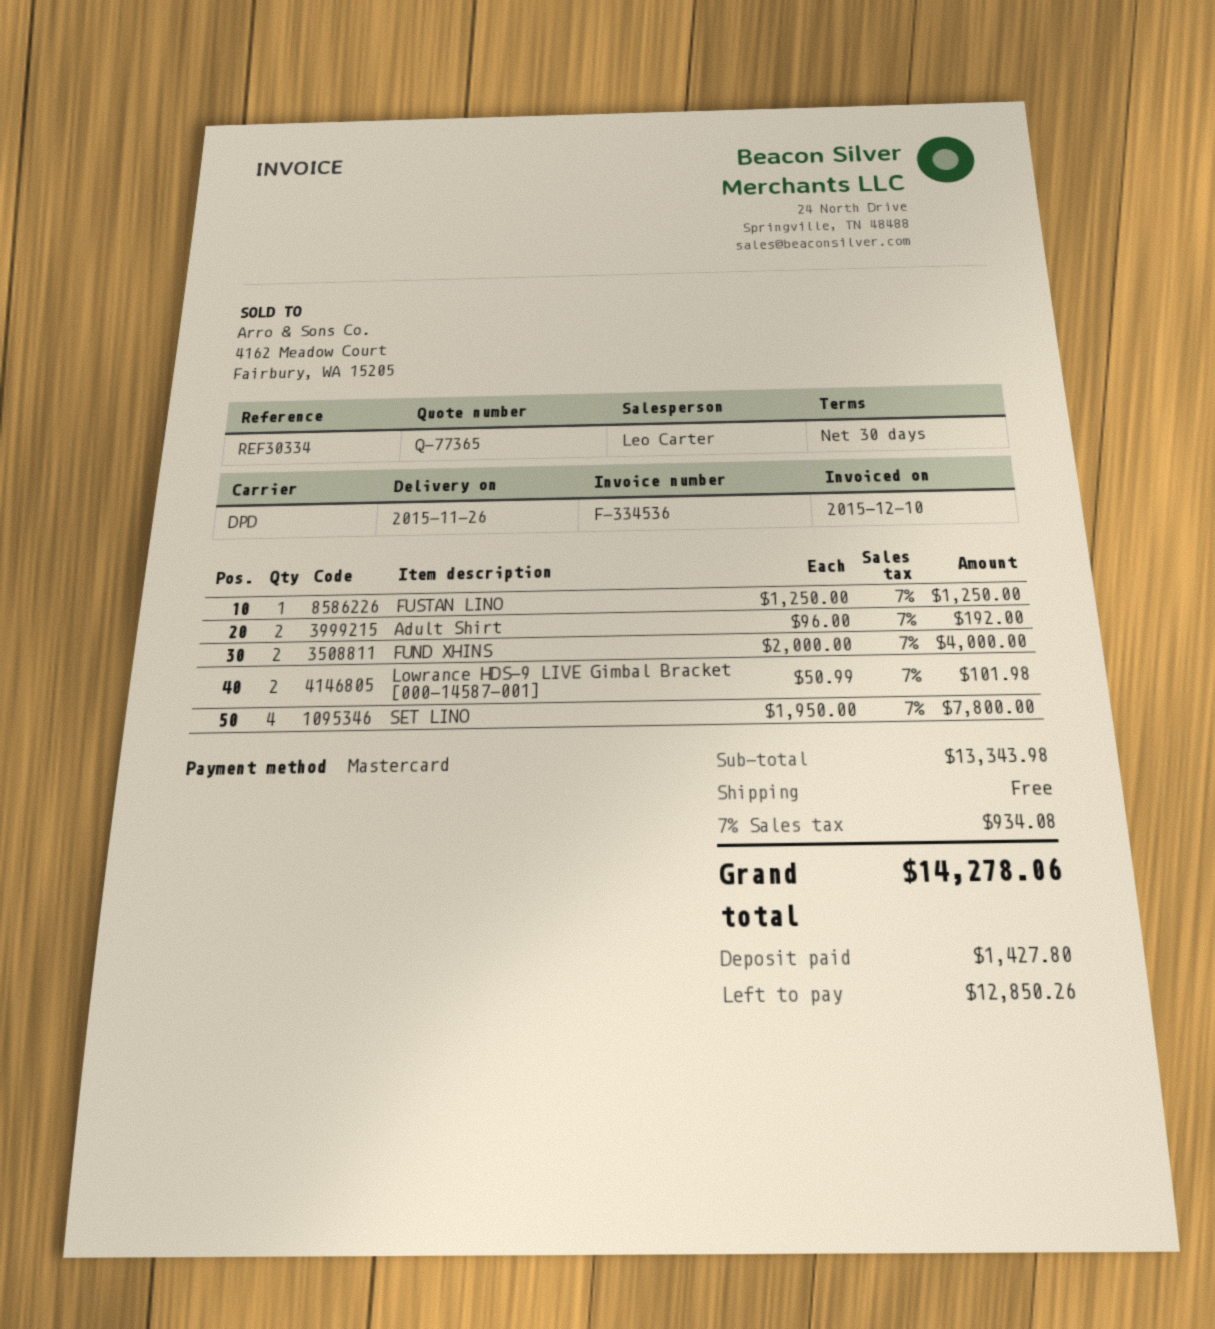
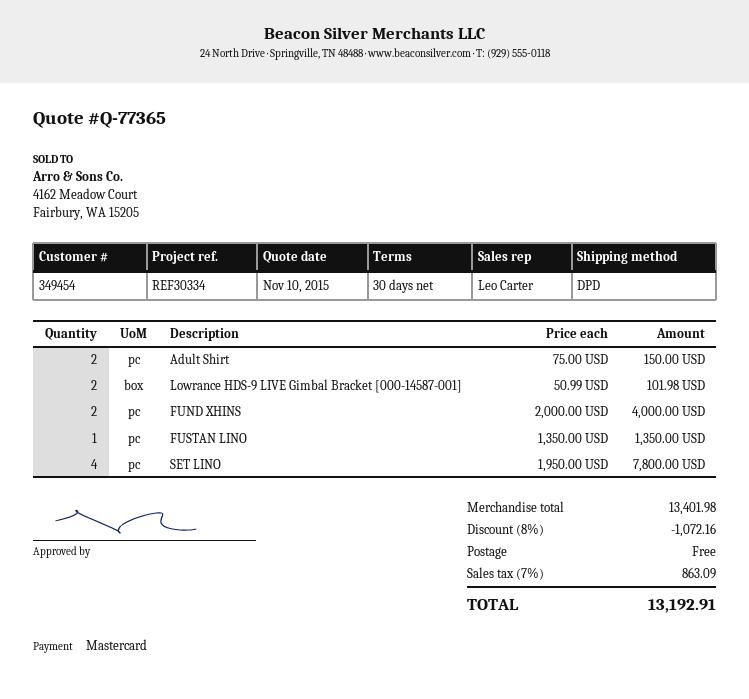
FUSTAN LINO: 1 x 1250.00 = 1250.00 -> 1 x 1350.00 = 1350.00
Adult Shirt: 2 x 96.00 = 192.00 -> 2 x 75.00 = 150.00
subtotal: 13343.98 -> 13401.98
discount: none -> 8% = 1072.16
tax: 7% = 934.08 -> 7% = 863.09
total: 14278.06 -> 13192.91

